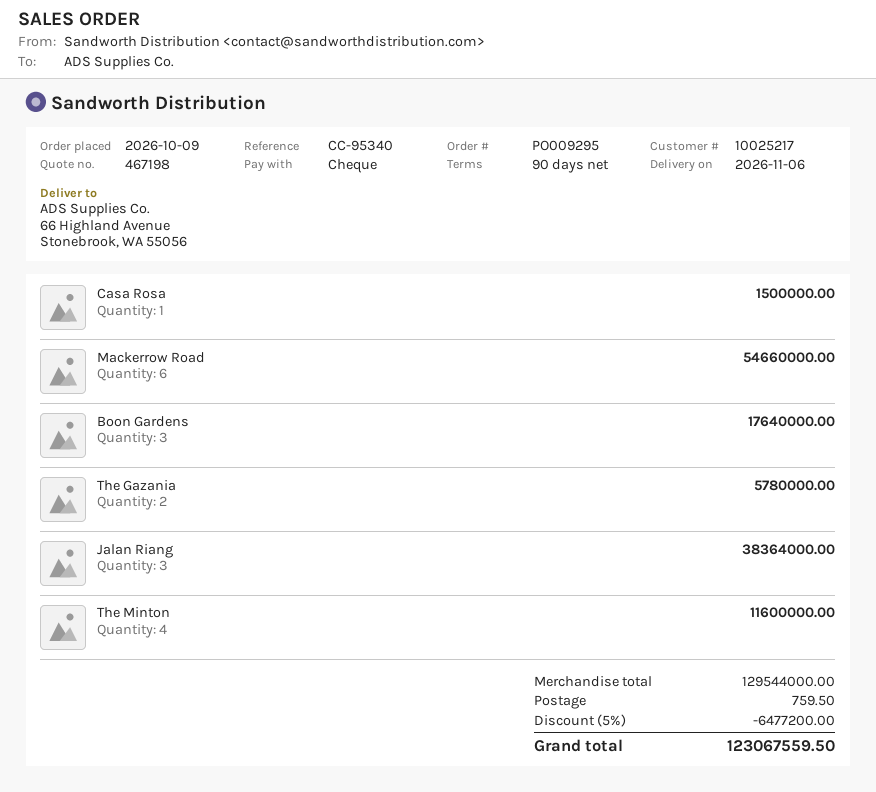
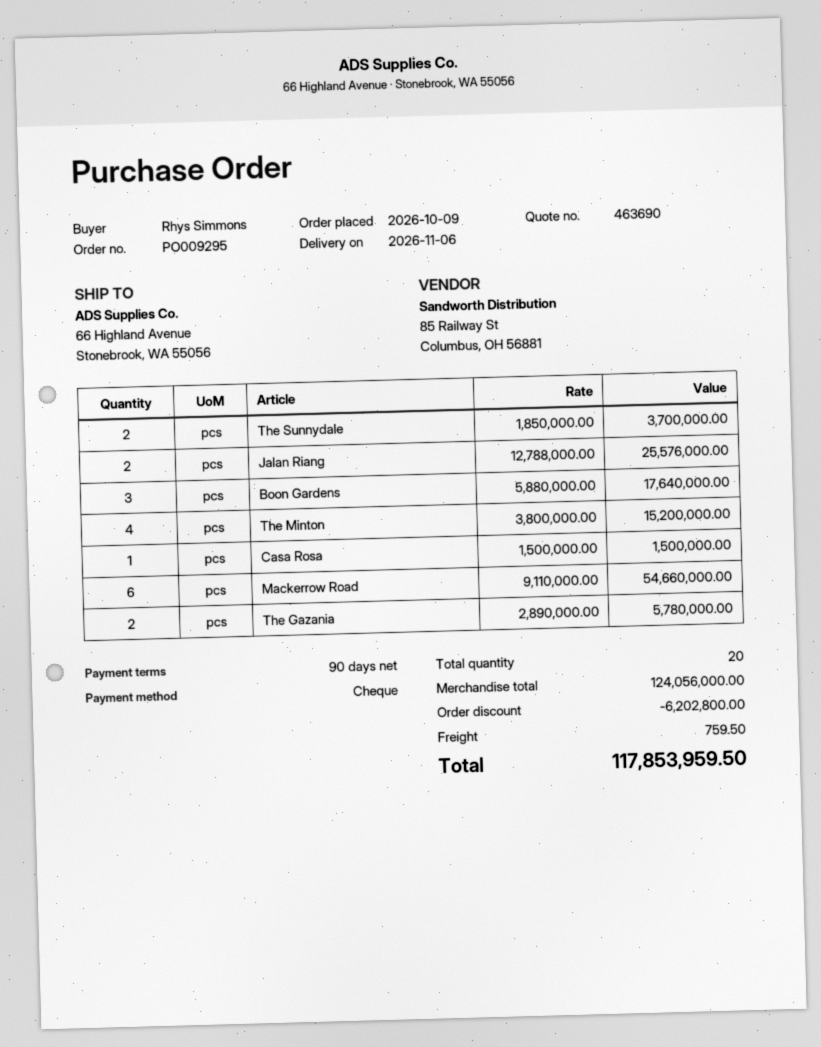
quote number: 467198 -> 463690
Jalan Riang: 3 for 38364000.00 -> 2 for 25576000.00
The Minton: 4 for 11600000.00 -> 4 for 15200000.00
The Sunnydale: none -> 2 for 3700000.00
subtotal: 129544000.00 -> 124056000.00
discount: 6477200.00 -> 6202800.00
total: 123067559.50 -> 117853959.50

